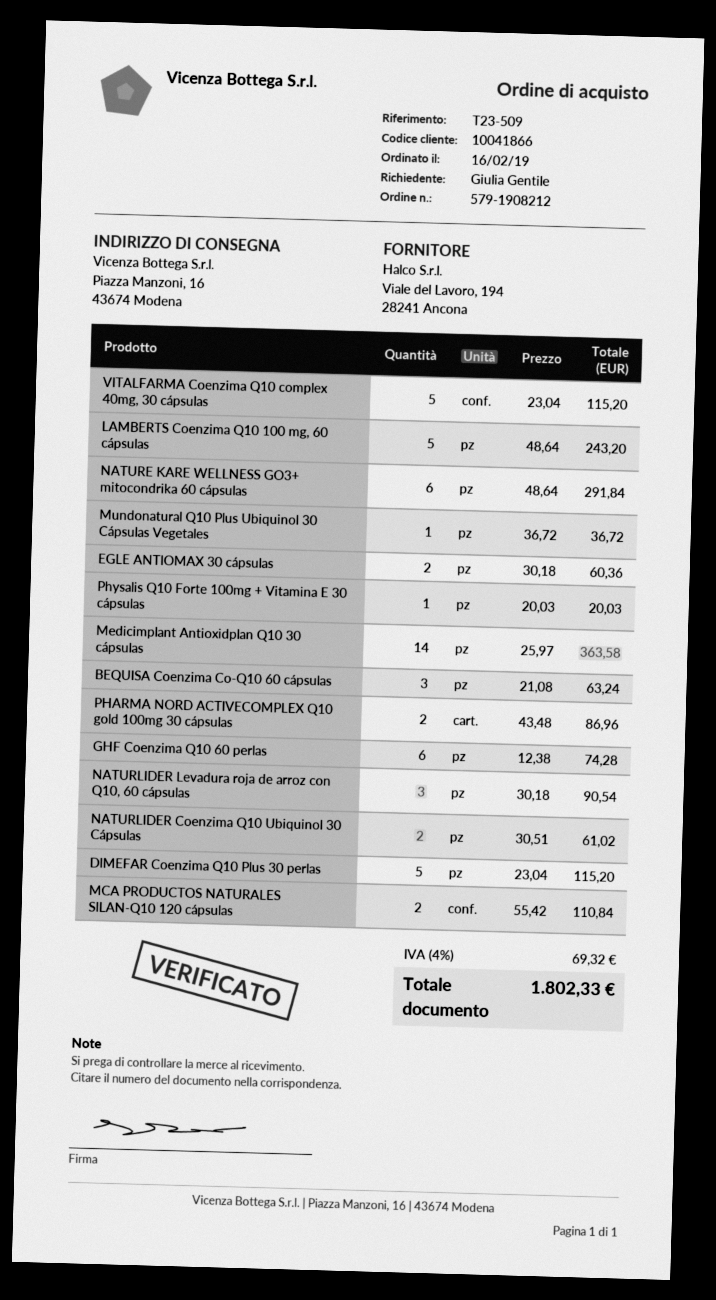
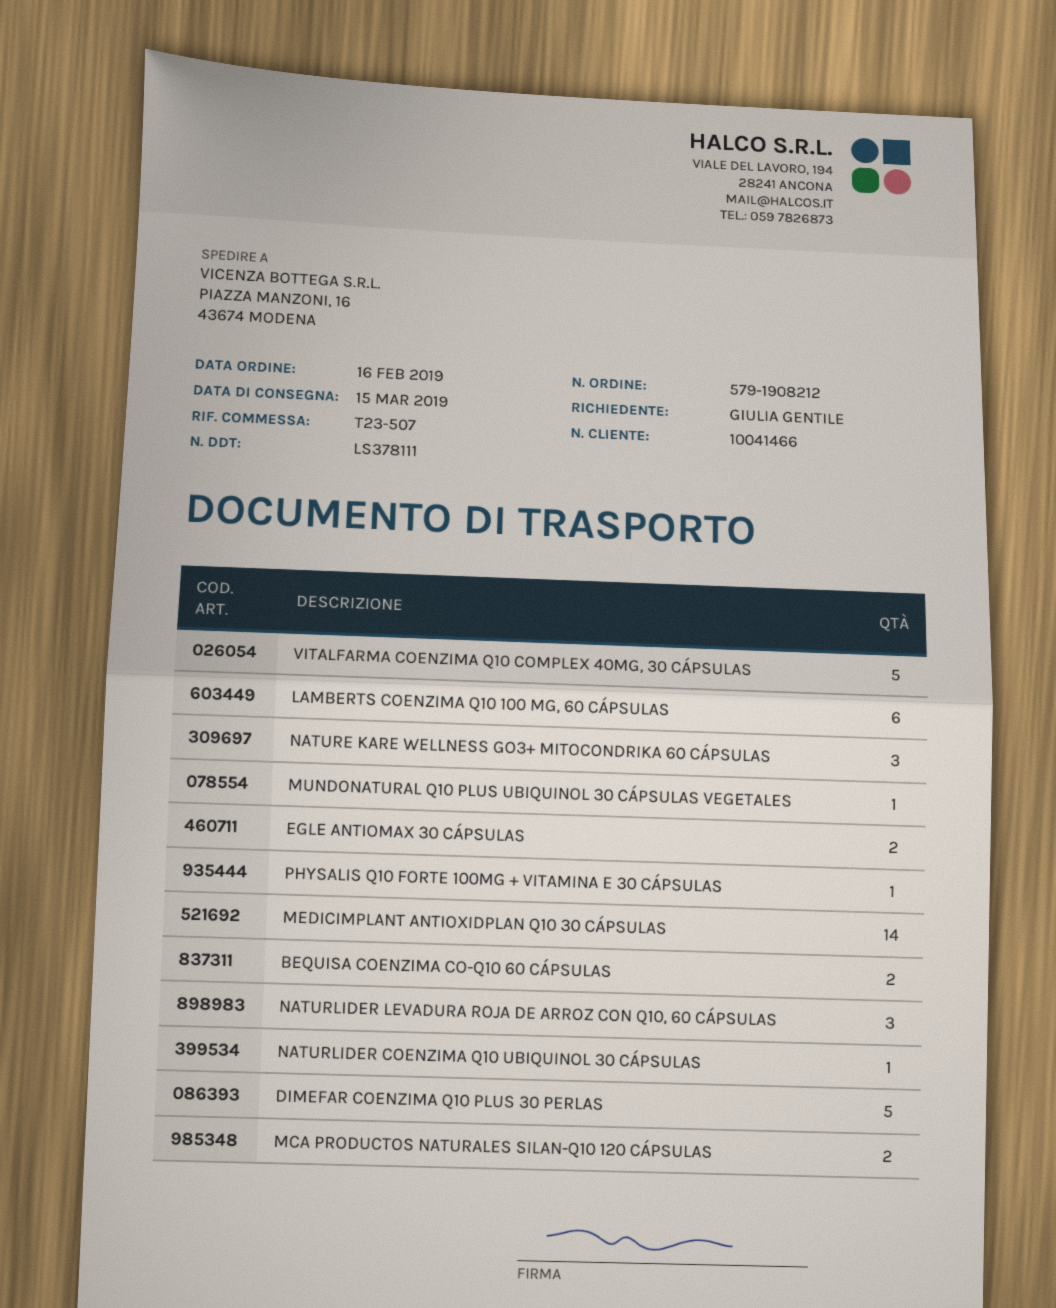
customer number: 10041866 -> 10041466
reference: T23-509 -> T23-507
LAMBERTS Coenzima Q10 100 mg, 60 cápsulas: 5 -> 6
NATURE KARE WELLNESS GO3+ mitocondrika 60 cápsulas: 6 -> 3
BEQUISA Coenzima Co-Q10 60 cápsulas: 3 -> 2
PHARMA NORD ACTIVECOMPLEX Q10 gold 100mg 30 cápsulas: 2 -> none
GHF Coenzima Q10 60 perlas: 6 -> none
NATURLIDER Coenzima Q10 Ubiquinol 30 Cápsulas: 2 -> 1

